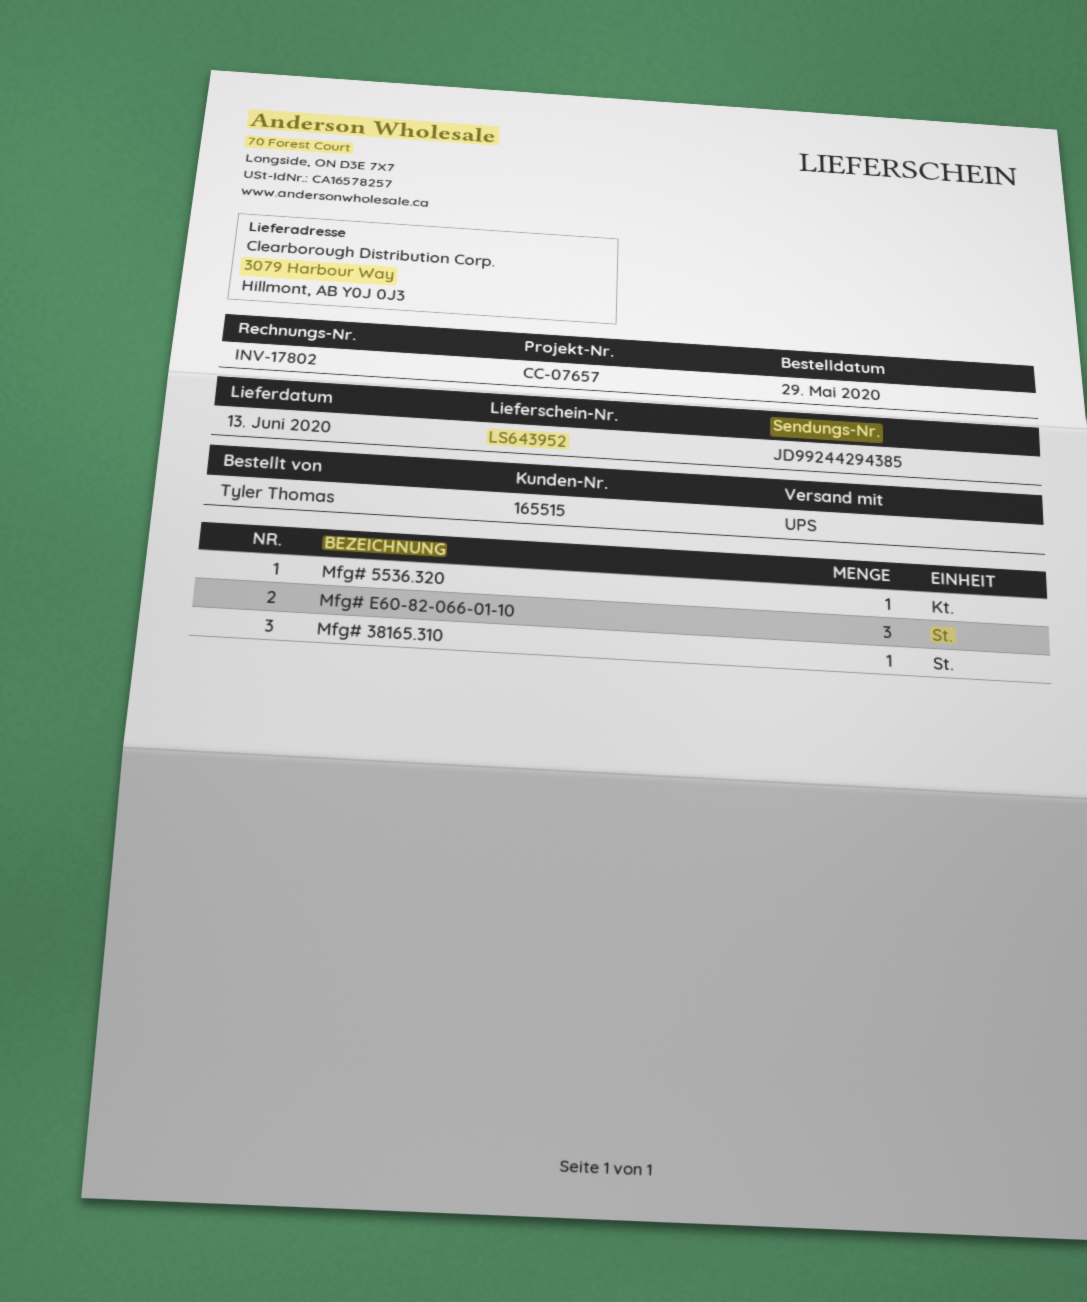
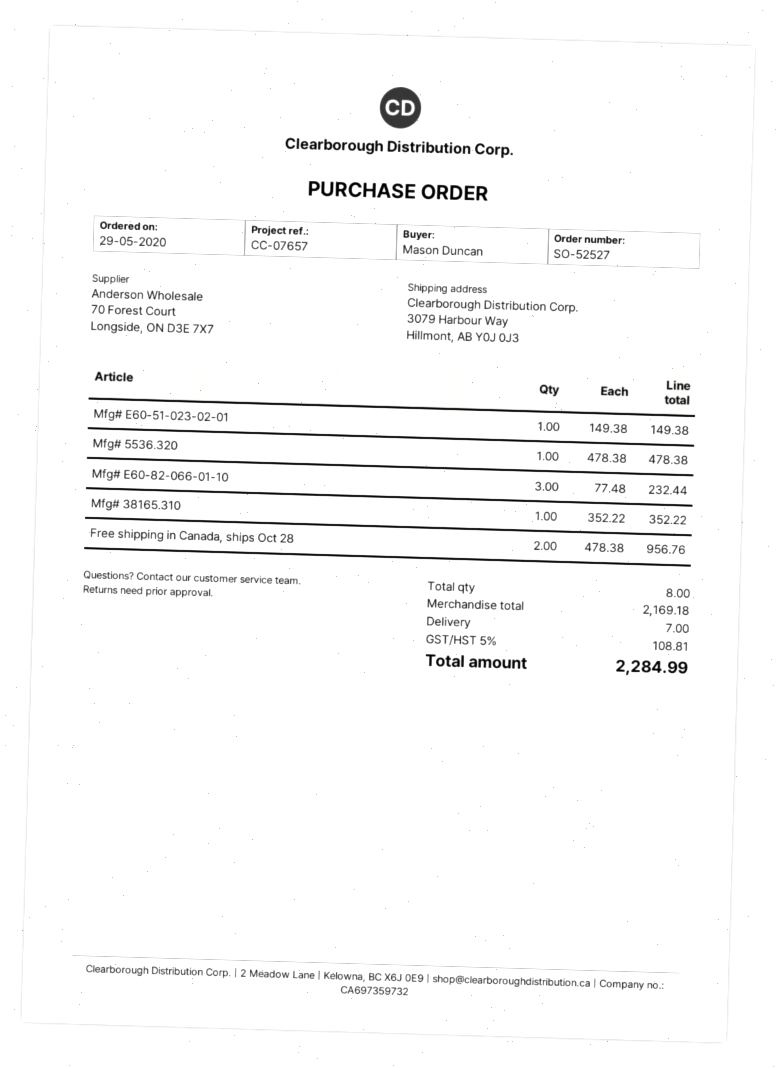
ordered by: Tyler Thomas -> Mason Duncan
Mfg# E60-51-023-02-01: none -> 1
Free shipping in Canada, ships Oct 28: none -> 2

